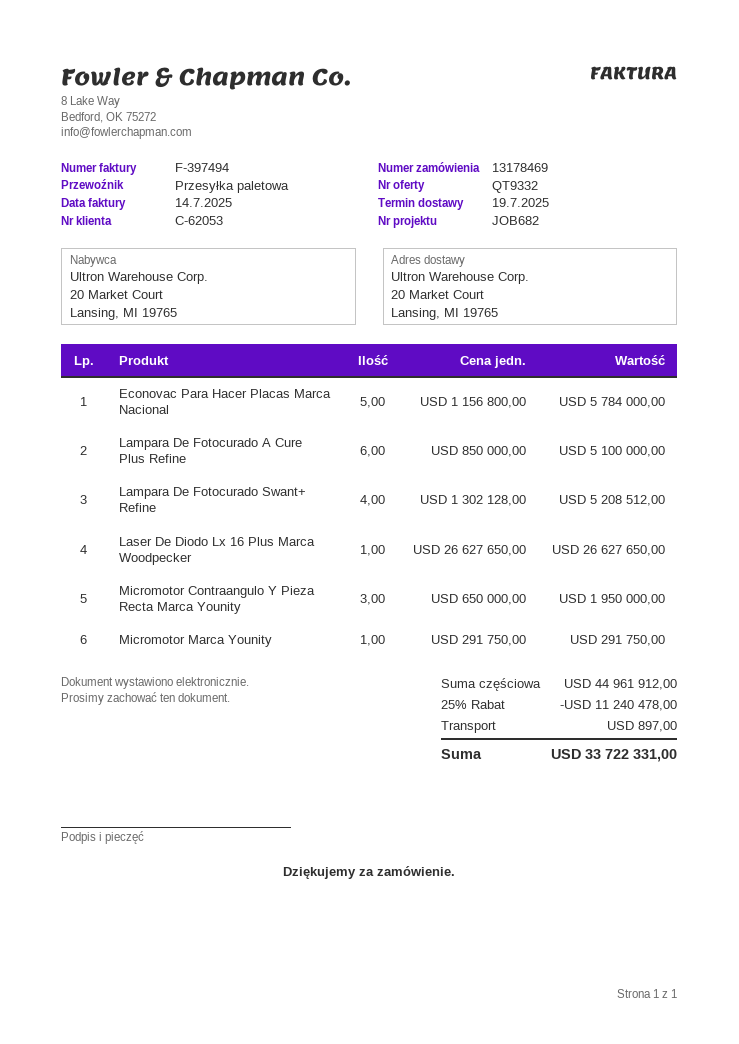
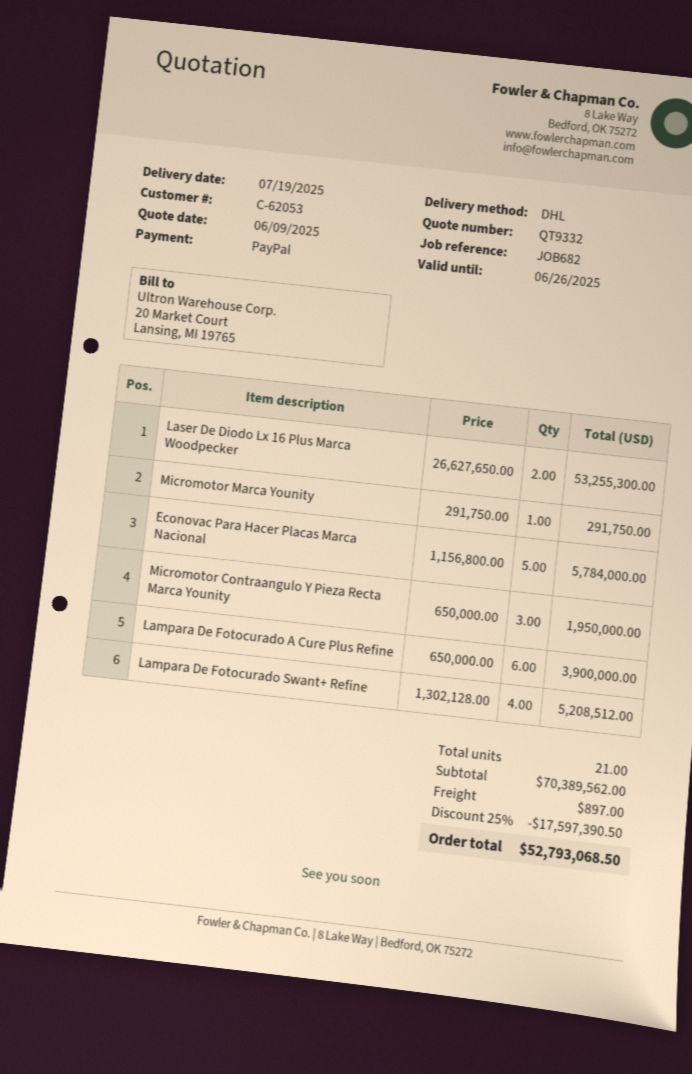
shipping method: pallet freight -> DHL
Lampara De Fotocurado A Cure Plus Refine: 6 x 850000.00 = 5100000.00 -> 6 x 650000.00 = 3900000.00
Laser De Diodo Lx 16 Plus Marca Woodpecker: 1 x 26627650.00 = 26627650.00 -> 2 x 26627650.00 = 53255300.00
subtotal: 44961912.00 -> 70389562.00
discount: 25% = 11240478.00 -> 25% = 17597390.50
total: 33722331.00 -> 52793068.50

